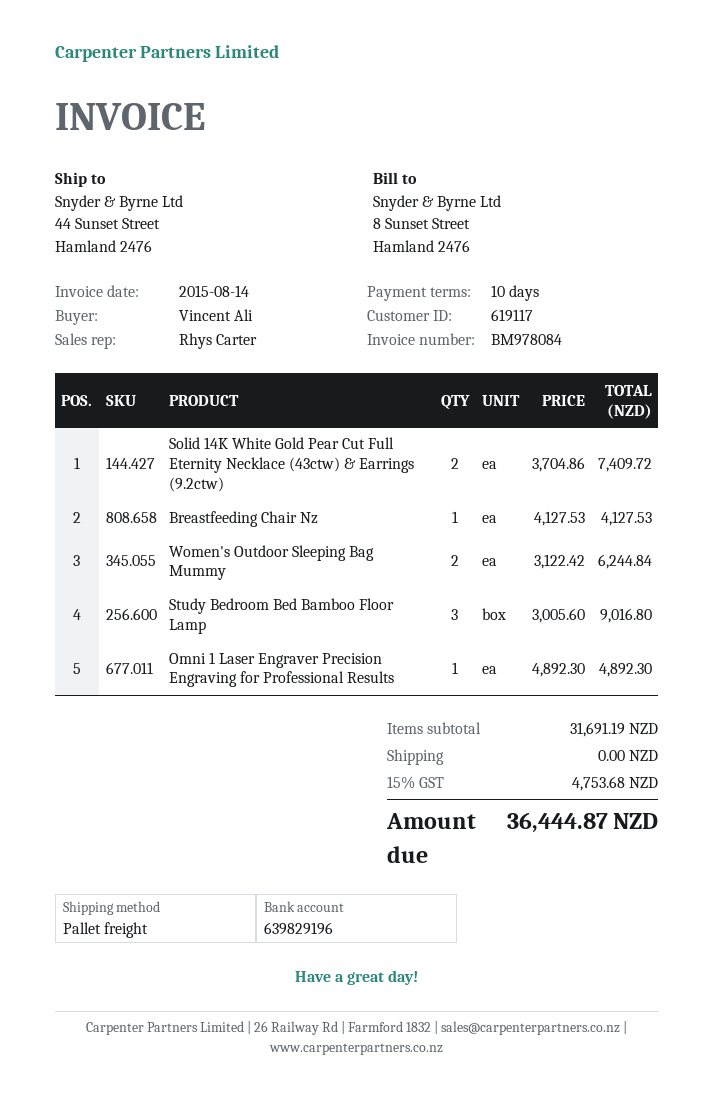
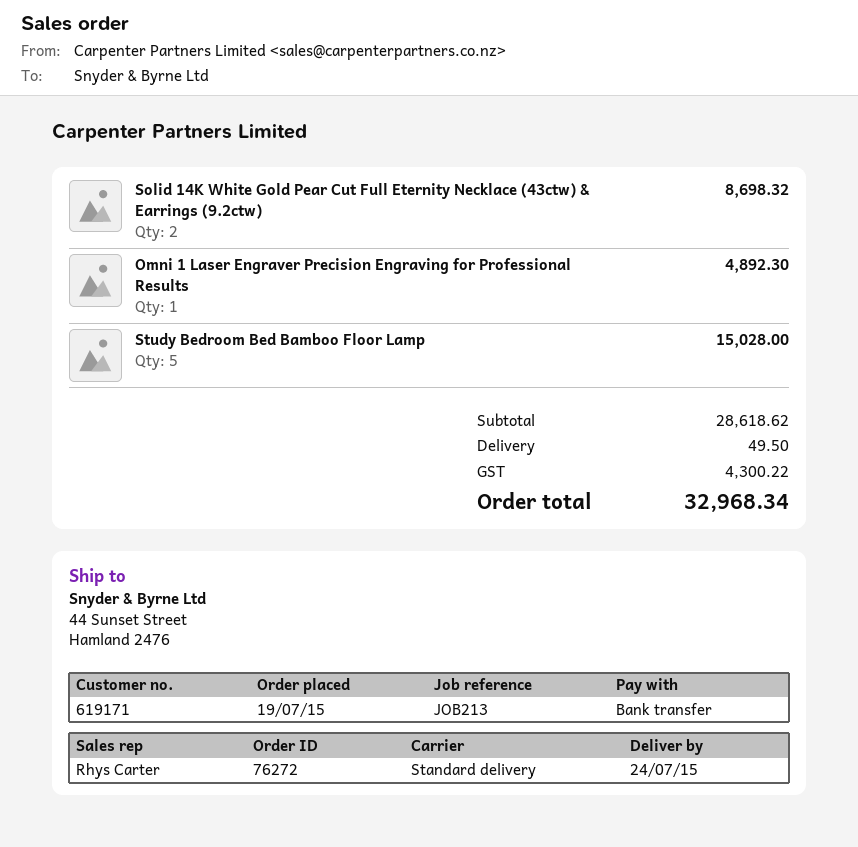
customer number: 619117 -> 619171
shipping method: pallet freight -> standard
Solid 14K White Gold Pear Cut Full Eternity Necklace (43ctw) & Earrings (9.2ctw): 2 for 7409.72 -> 2 for 8698.32
Breastfeeding Chair Nz: 1 for 4127.53 -> none
Women's Outdoor Sleeping Bag Mummy: 2 for 6244.84 -> none
Study Bedroom Bed Bamboo Floor Lamp: 3 for 9016.80 -> 5 for 15028.00
subtotal: 31691.19 -> 28618.62
shipping: 0.00 -> 49.50
tax: 4753.68 -> 4300.22
total: 36444.87 -> 32968.34

